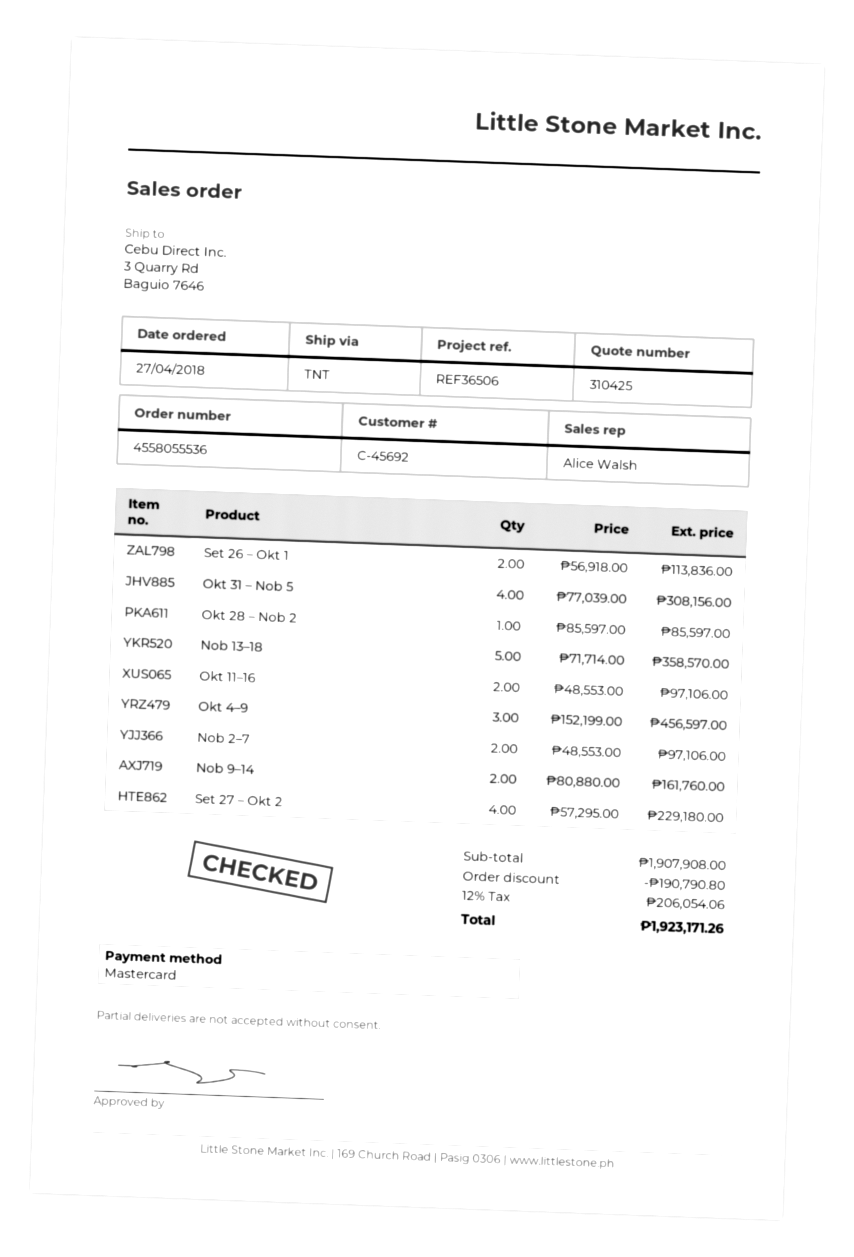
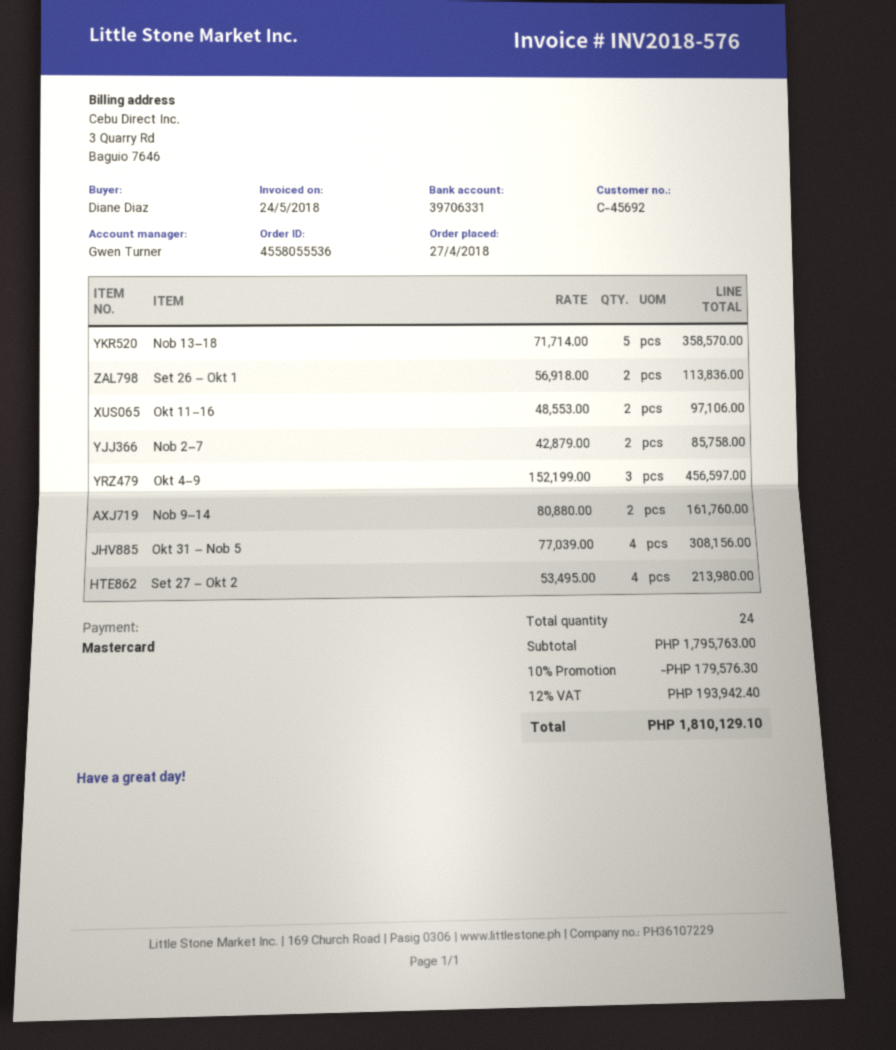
sales rep: Alice Walsh -> Gwen Turner
Okt 28 – Nob 2: 1 x 85597.00 = 85597.00 -> none
Nob 2–7: 2 x 48553.00 = 97106.00 -> 2 x 42879.00 = 85758.00
Set 27 – Okt 2: 4 x 57295.00 = 229180.00 -> 4 x 53495.00 = 213980.00
subtotal: 1907908.00 -> 1795763.00
discount: 190790.80 -> 179576.30
tax: 12% = 206054.06 -> 12% = 193942.40
total: 1923171.26 -> 1810129.10

